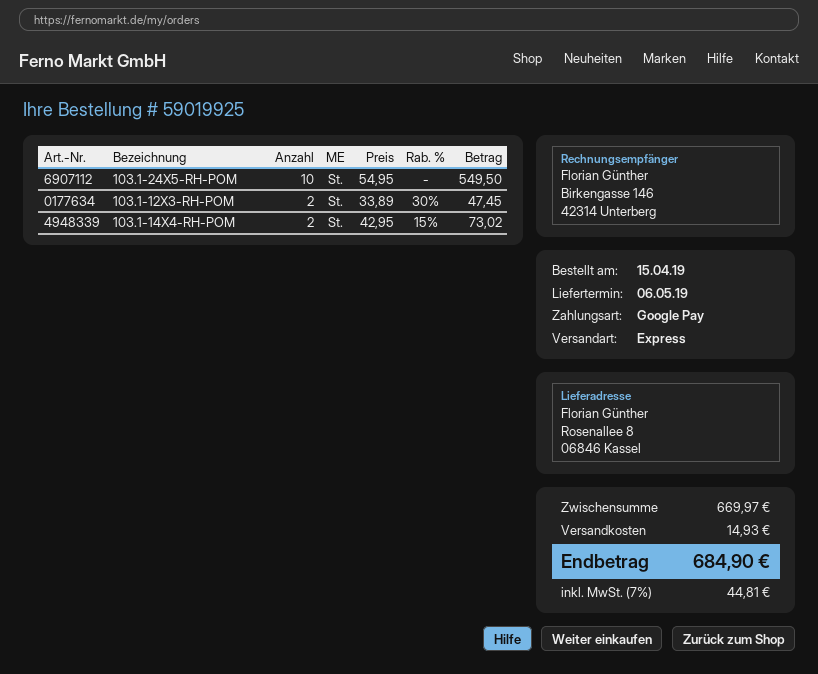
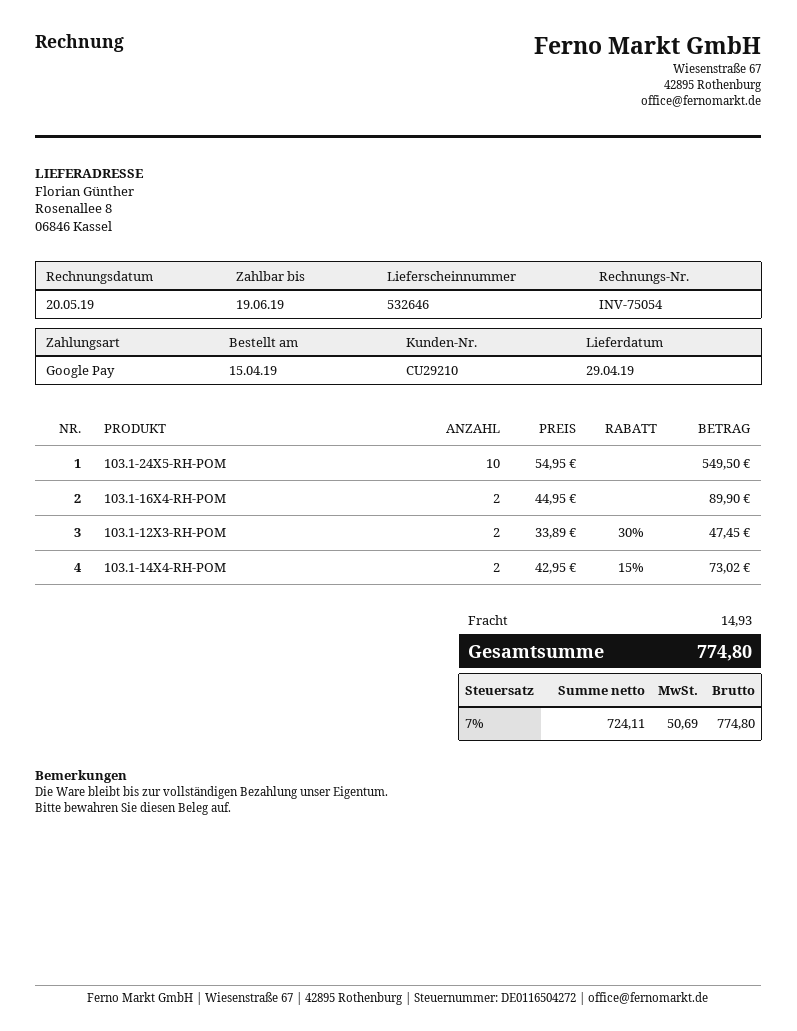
delivery date: 2019-05-06 -> 2019-04-29
103.1-16X4-RH-POM: none -> 2 x 44.95 = 89.90
tax: 7% = 44.81 -> 7% = 50.69
total: 684.90 -> 774.80

